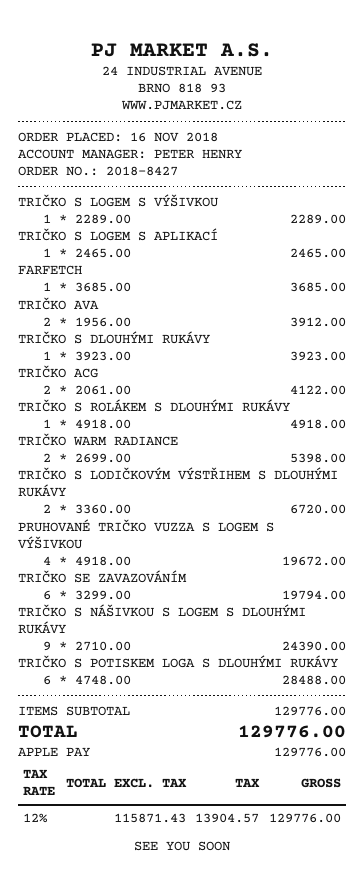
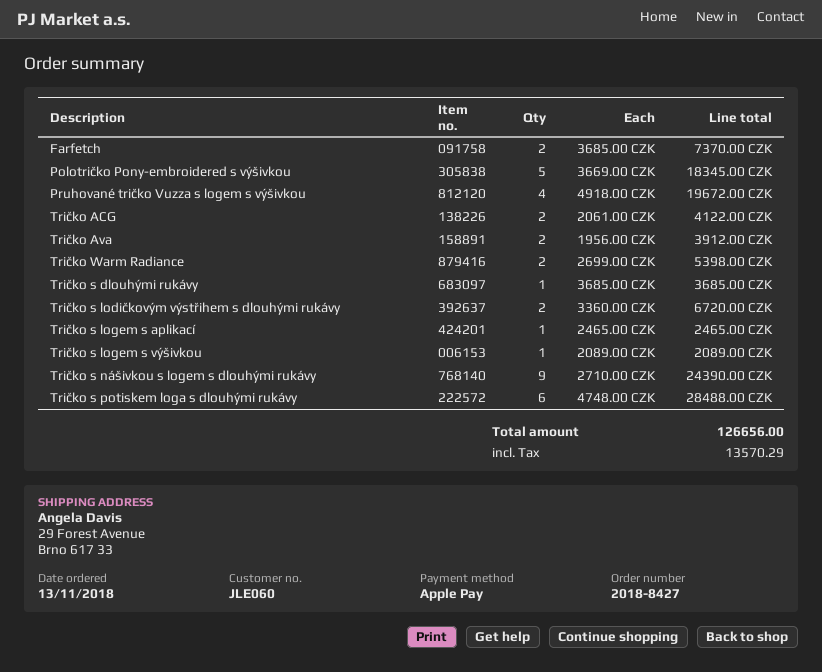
order date: 2018-11-16 -> 2018-11-13
TRIČKO S LOGEM S VÝŠIVKOU: 1 x 2289.00 = 2289.00 -> 1 x 2089.00 = 2089.00
FARFETCH: 1 x 3685.00 = 3685.00 -> 2 x 3685.00 = 7370.00
TRIČKO S DLOUHÝMI RUKÁVY: 1 x 3923.00 = 3923.00 -> 1 x 3685.00 = 3685.00
TRIČKO S ROLÁKEM S DLOUHÝMI RUKÁVY: 1 x 4918.00 = 4918.00 -> none
TRIČKO SE ZAVAZOVÁNÍM: 6 x 3299.00 = 19794.00 -> none
Polotričko Pony-embroidered s výšivkou: none -> 5 x 3669.00 = 18345.00
tax: 13904.57 -> 13570.29
total: 129776.00 -> 126656.00

